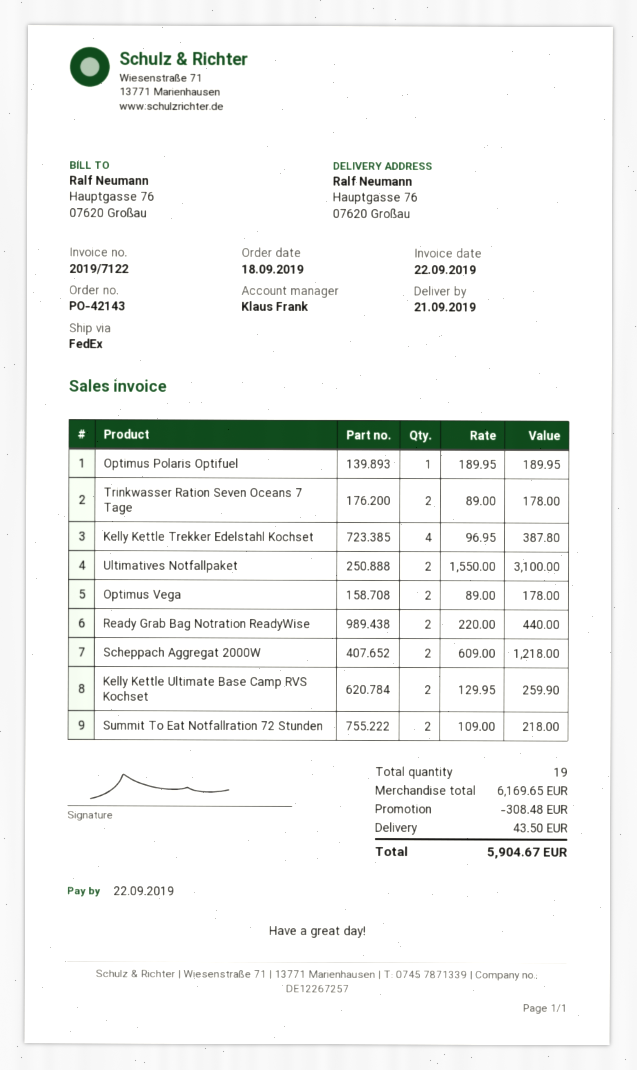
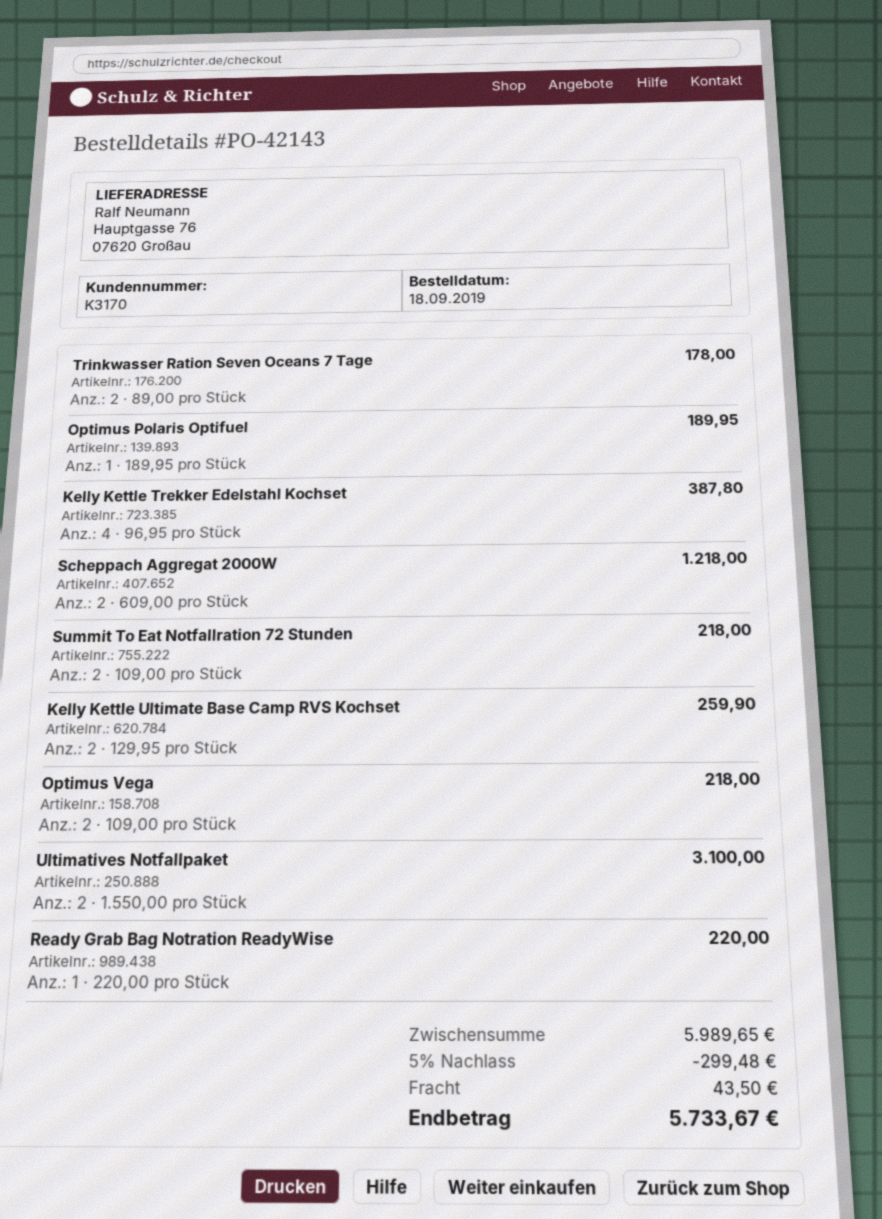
Optimus Vega: 2 x 89.00 = 178.00 -> 2 x 109.00 = 218.00
Ready Grab Bag Notration ReadyWise: 2 x 220.00 = 440.00 -> 1 x 220.00 = 220.00
subtotal: 6169.65 -> 5989.65
discount: 308.48 -> 299.48
total: 5904.67 -> 5733.67

